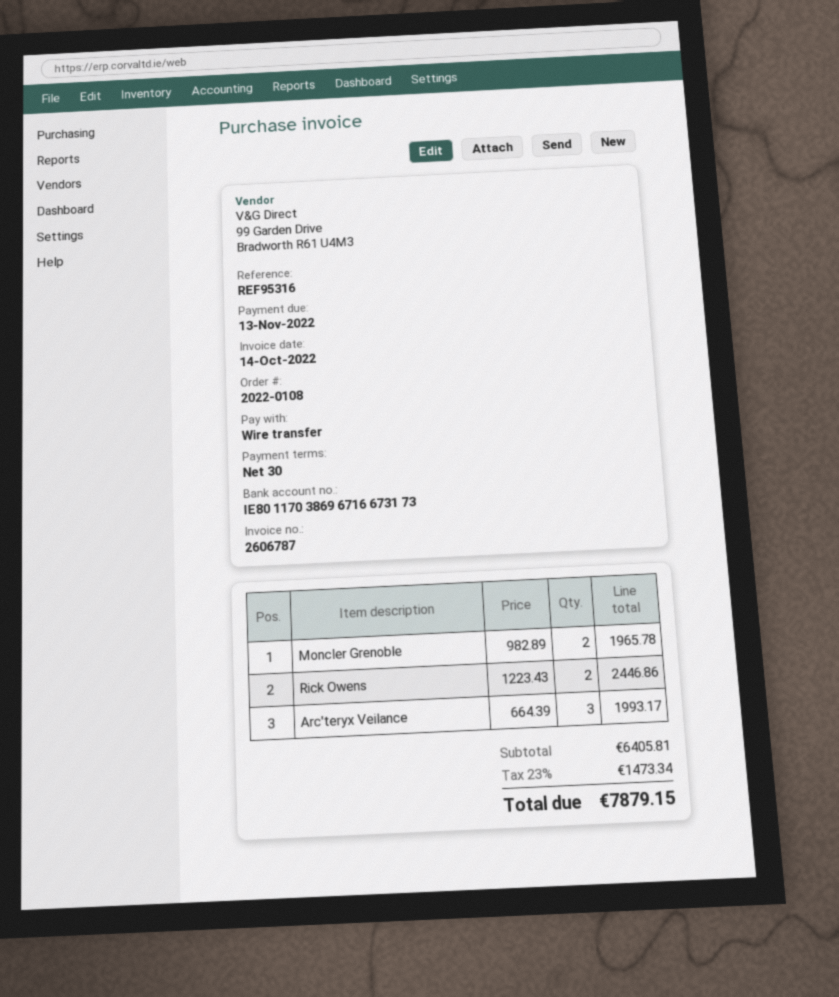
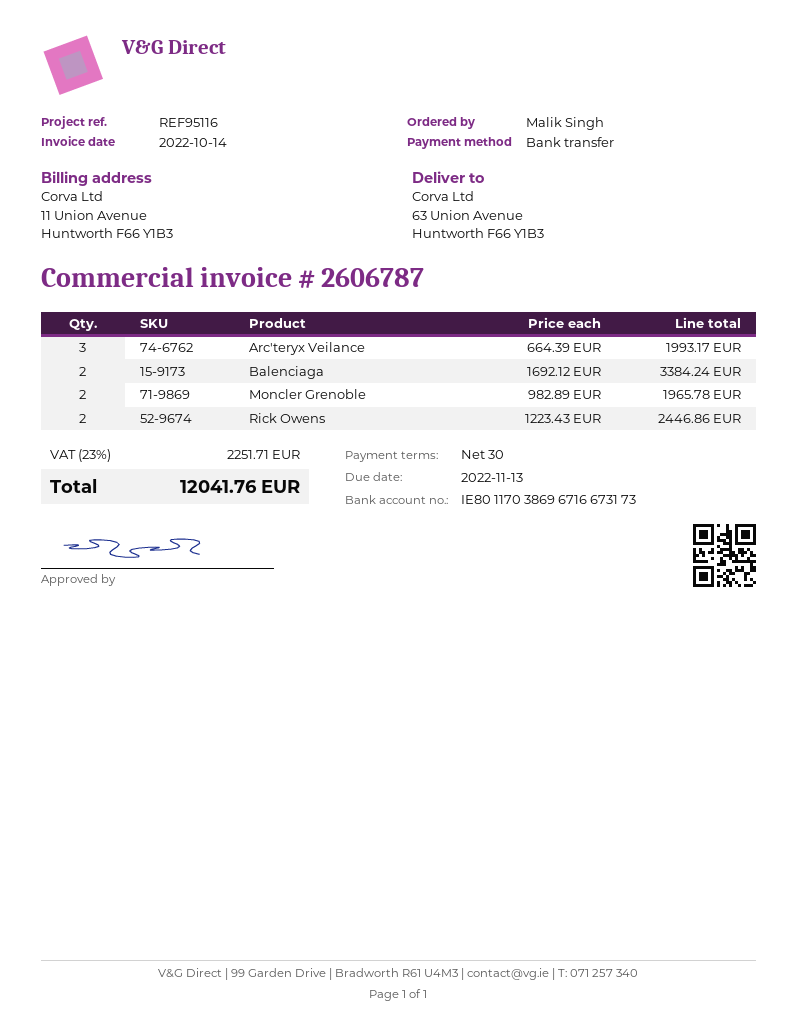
reference: REF95316 -> REF95116
Balenciaga: none -> 2 x 1692.12 = 3384.24
tax: 23% = 1473.34 -> 23% = 2251.71
total: 7879.15 -> 12041.76

